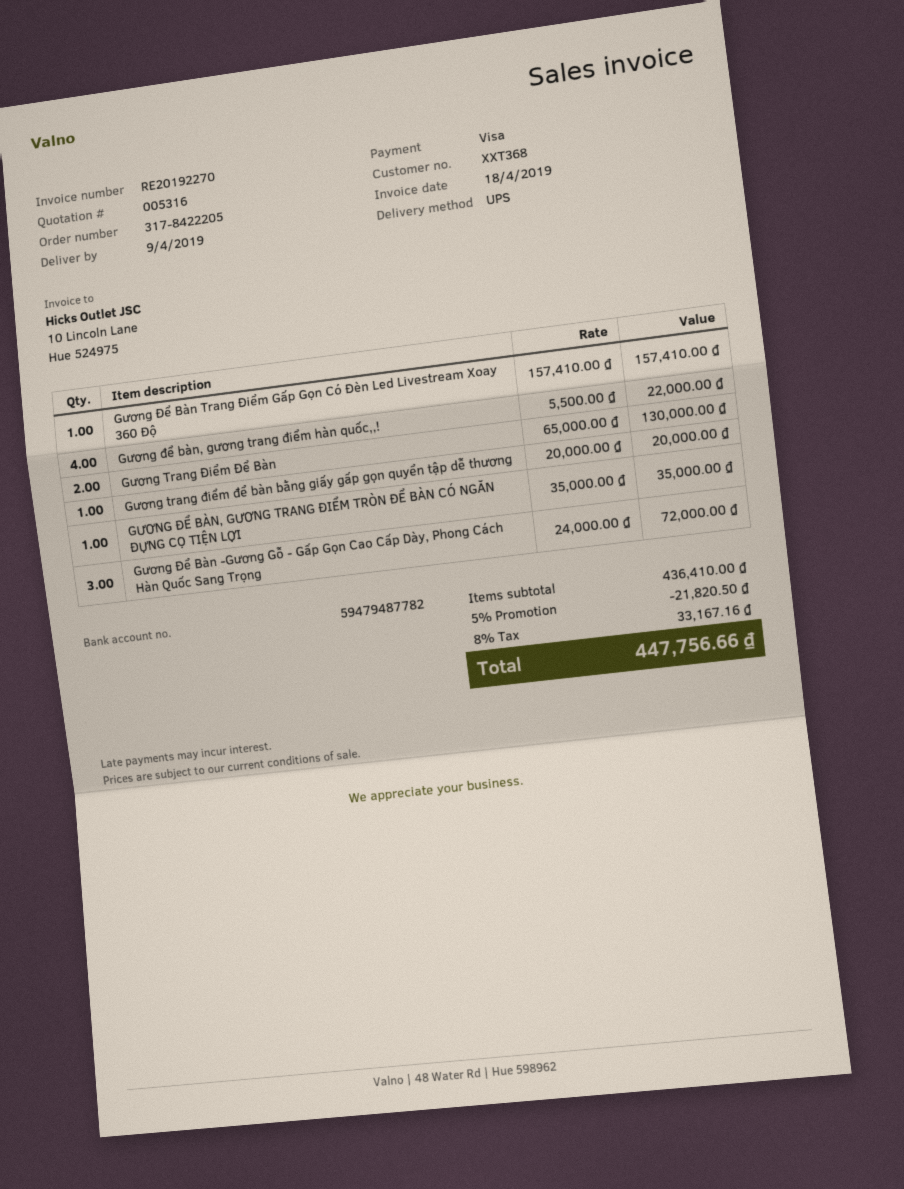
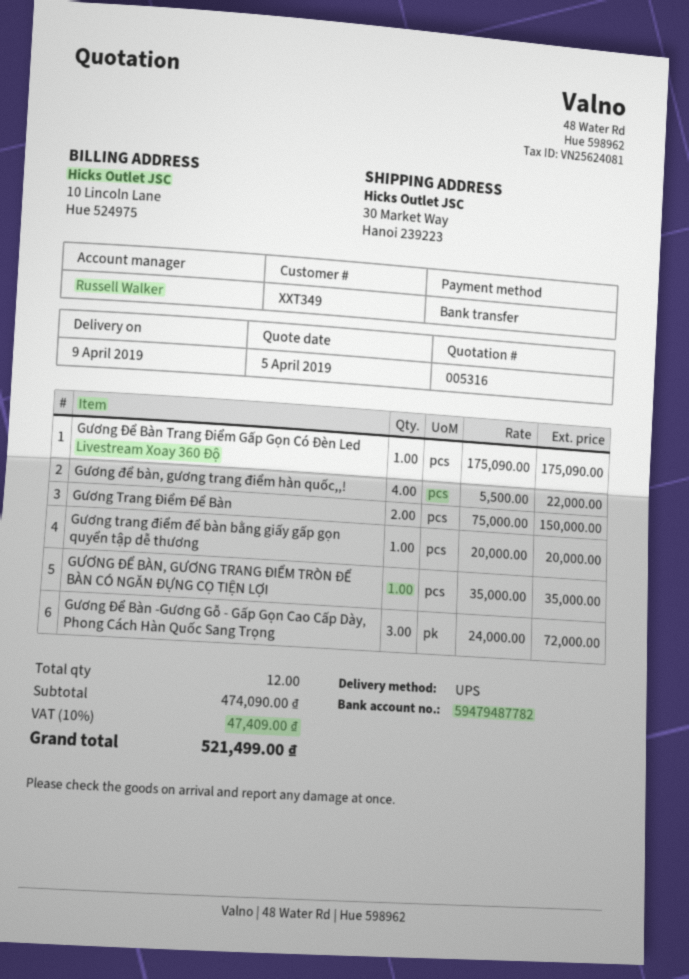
customer number: XXT368 -> XXT349
payment method: Visa -> bank transfer
Gương Để Bàn Trang Điểm Gấp Gọn Có Đèn Led Livestream Xoay 360 Độ: 1 x 157410.00 = 157410.00 -> 1 x 175090.00 = 175090.00
Gương Trang Điểm Để Bàn: 2 x 65000.00 = 130000.00 -> 2 x 75000.00 = 150000.00
subtotal: 436410.00 -> 474090.00
discount: 5% = 21820.50 -> none
tax: 8% = 33167.16 -> 10% = 47409.00
total: 447756.66 -> 521499.00

